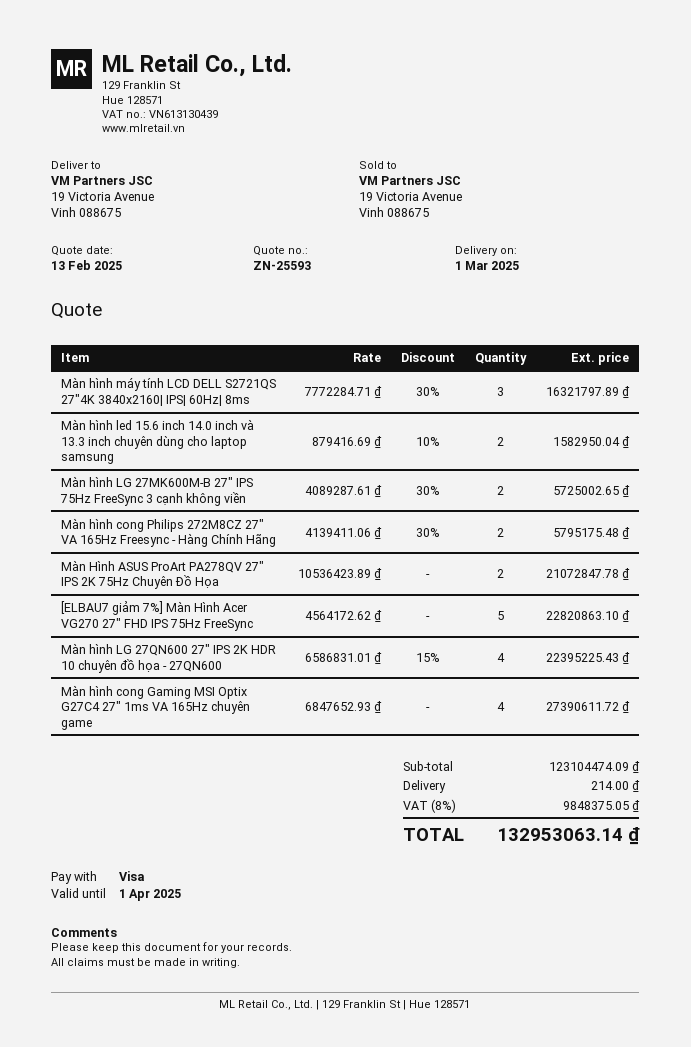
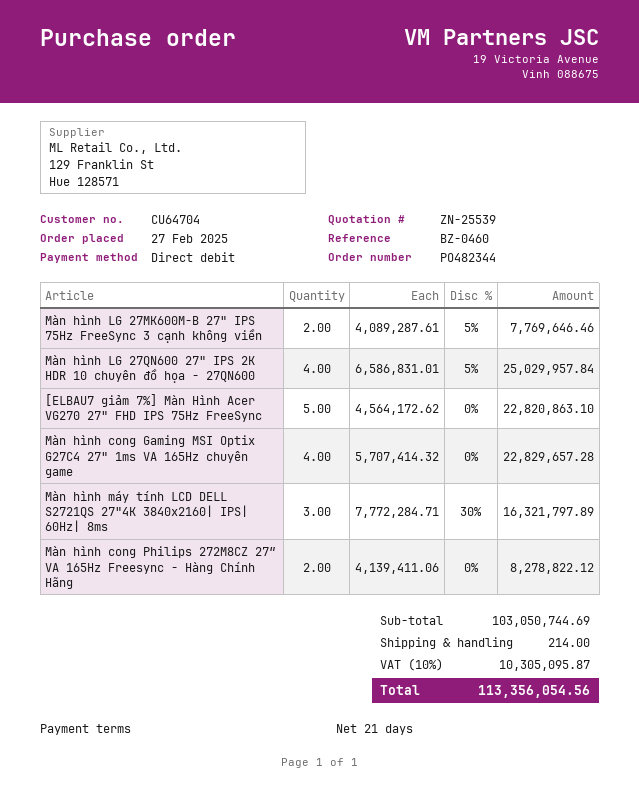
quote number: ZN-25593 -> ZN-25539
payment method: Visa -> direct debit
Màn hình led 15.6 inch 14.0 inch và 13.3 inch chuyên dùng cho laptop samsung: 2 x 879416.69 - 10% = 1582950.04 -> none
Màn hình LG 27MK600M-B 27" IPS 75Hz FreeSync 3 cạnh không viền: 2 x 4089287.61 - 30% = 5725002.65 -> 2 x 4089287.61 - 5% = 7769646.46
Màn hình cong Philips 272M8CZ 27″ VA 165Hz Freesync - Hàng Chính Hãng: 2 x 4139411.06 - 30% = 5795175.48 -> 2 x 4139411.06 = 8278822.12
Màn Hình ASUS ProArt PA278QV 27" IPS 2K 75Hz Chuyên Đồ Họa: 2 x 10536423.89 = 21072847.78 -> none
Màn hình LG 27QN600 27" IPS 2K HDR 10 chuyên đồ họa - 27QN600: 4 x 6586831.01 - 15% = 22395225.43 -> 4 x 6586831.01 - 5% = 25029957.84
Màn hình cong Gaming MSI Optix G27C4 27" 1ms VA 165Hz chuyên game: 4 x 6847652.93 = 27390611.72 -> 4 x 5707414.32 = 22829657.28
subtotal: 123104474.09 -> 103050744.69
tax: 8% = 9848375.05 -> 10% = 10305095.87
total: 132953063.14 -> 113356054.56

